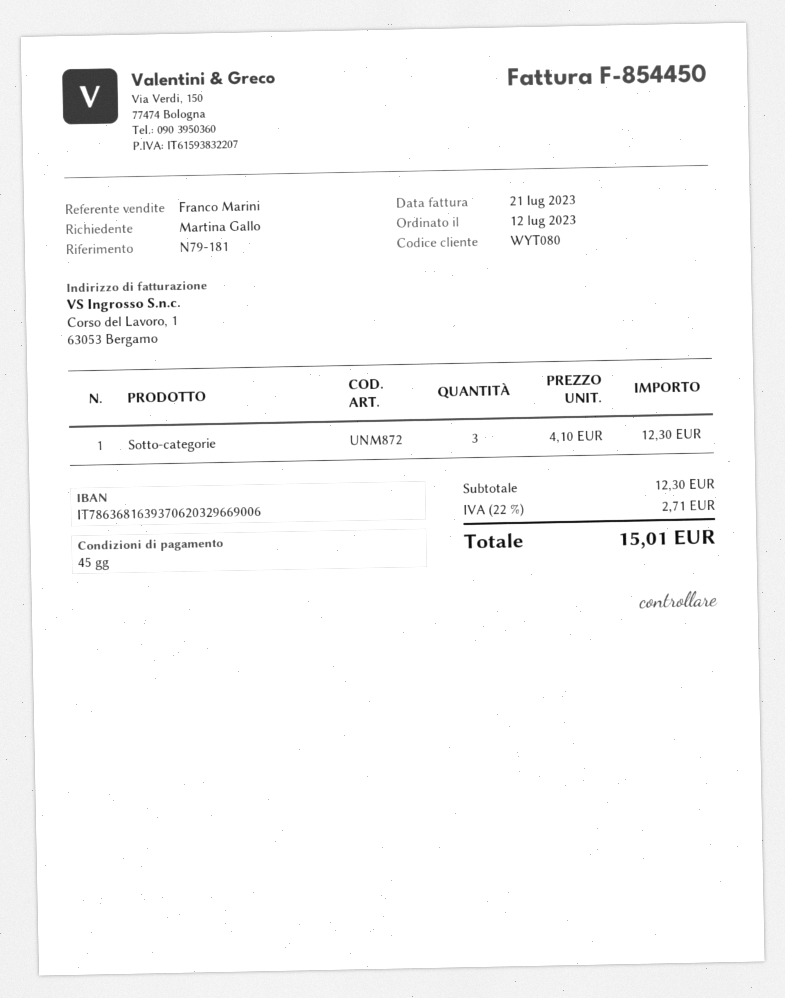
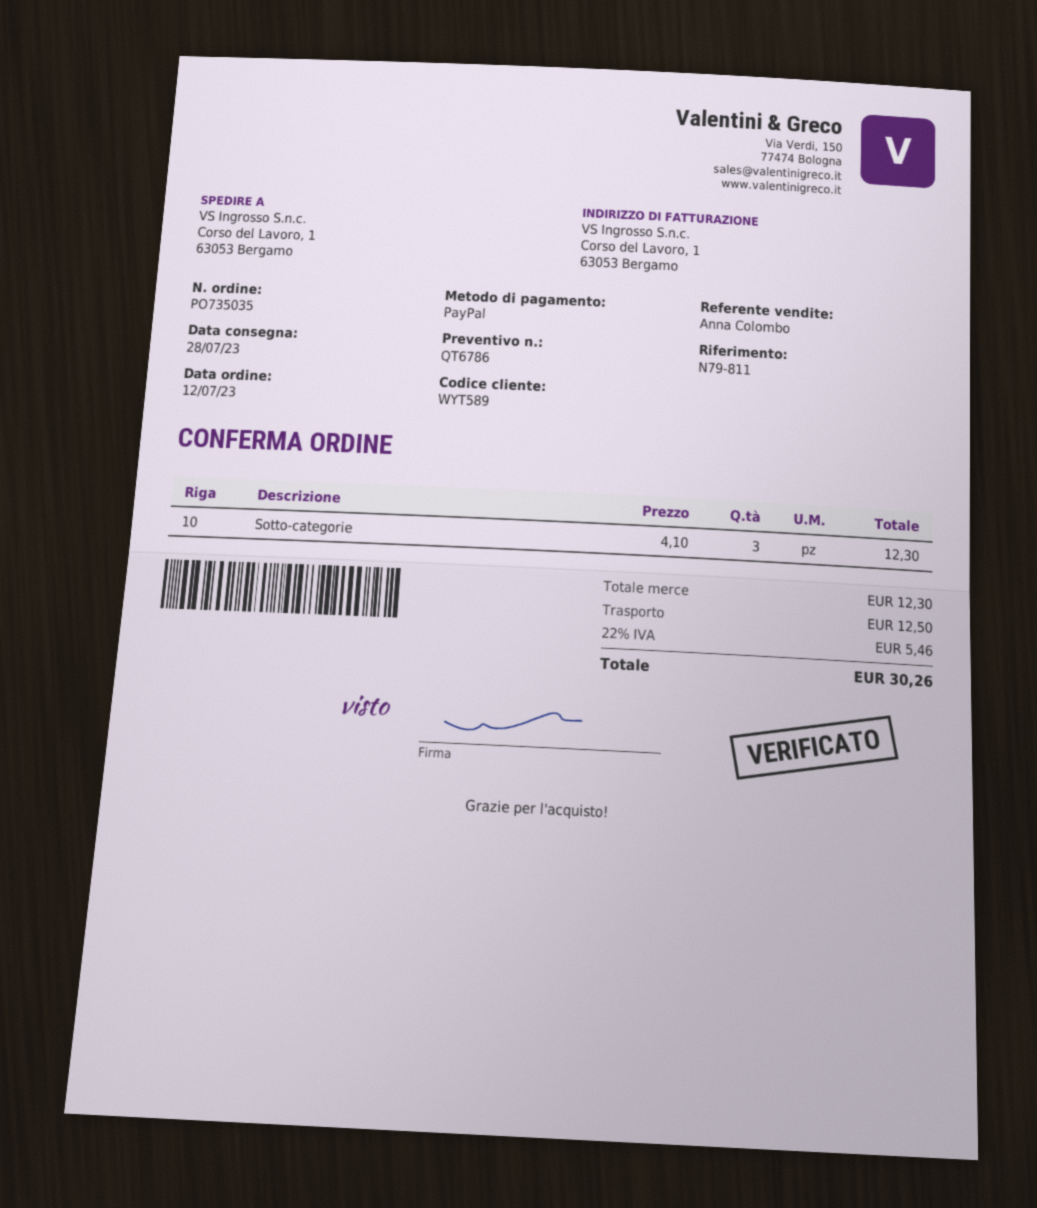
customer number: WYT080 -> WYT589
reference: N79-181 -> N79-811
sales rep: Franco Marini -> Anna Colombo
shipping: none -> 12.50
tax: 22% = 2.71 -> 22% = 5.46
total: 15.01 -> 30.26

